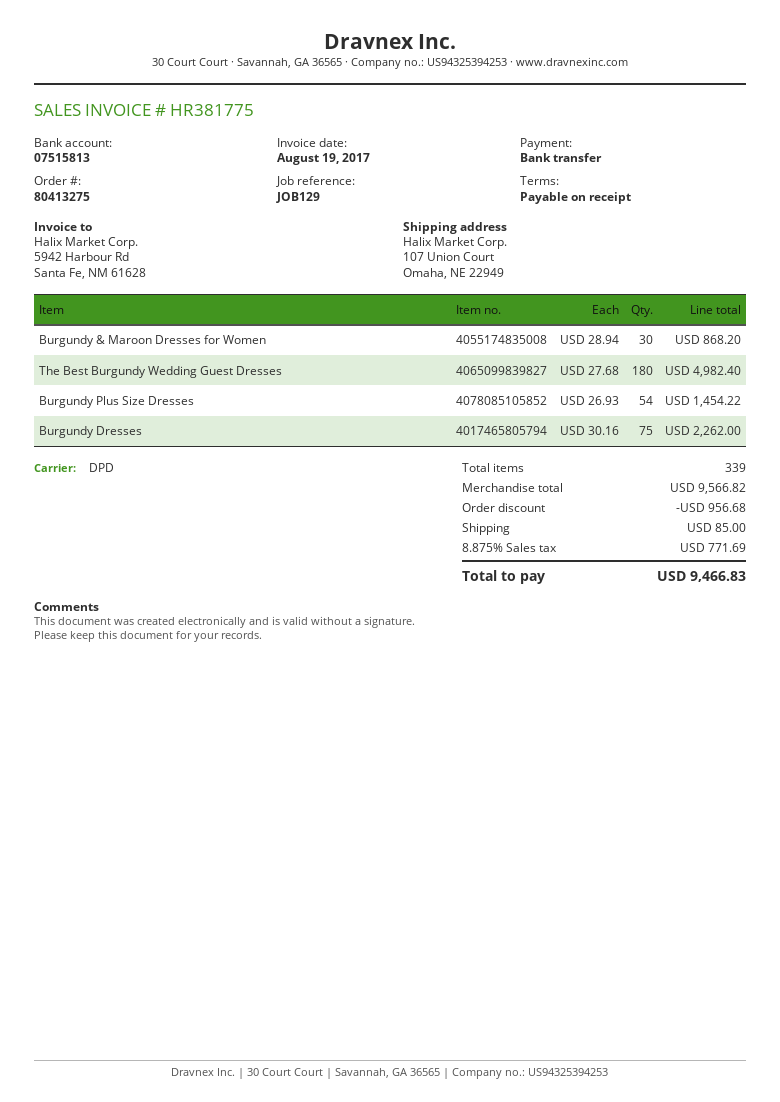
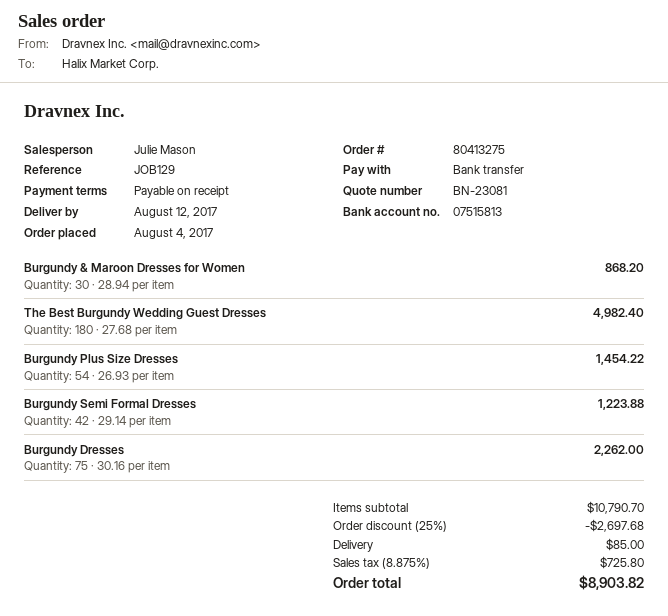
Burgundy Semi Formal Dresses: none -> 42 x 29.14 = 1223.88
subtotal: 9566.82 -> 10790.70
discount: 956.68 -> 2697.68
tax: 8.875% = 771.69 -> 8.875% = 725.80
total: 9466.83 -> 8903.82

